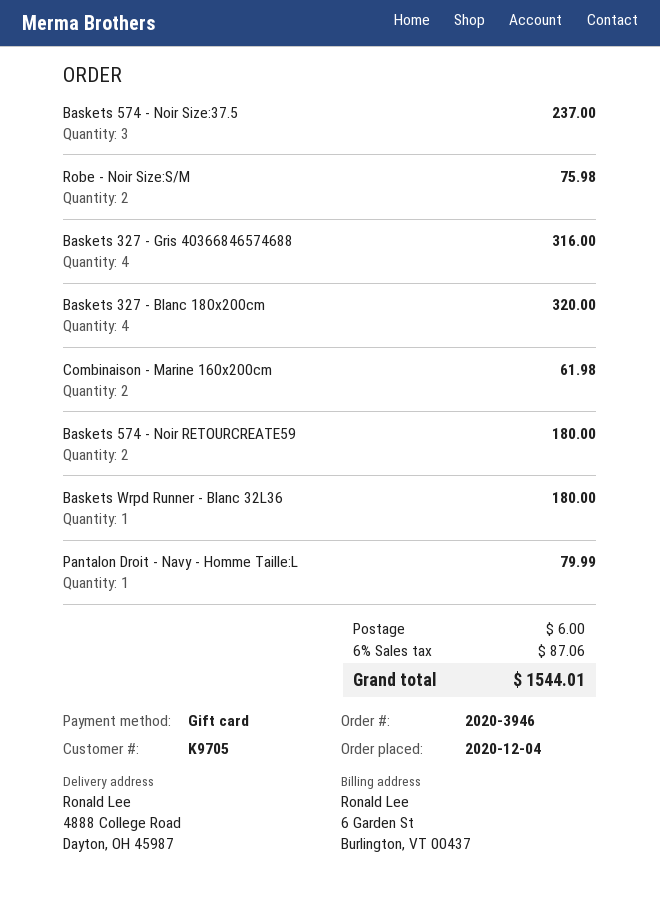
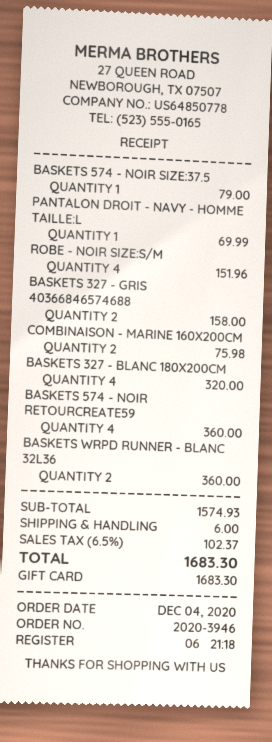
Baskets 574 - Noir Size:37.5: 3 for 237.00 -> 1 for 79.00
Robe - Noir Size:S/M: 2 for 75.98 -> 4 for 151.96
Baskets 327 - Gris 40366846574688: 4 for 316.00 -> 2 for 158.00
Combinaison - Marine 160x200cm: 2 for 61.98 -> 2 for 75.98
Baskets 574 - Noir RETOURCREATE59: 2 for 180.00 -> 4 for 360.00
Baskets Wrpd Runner - Blanc 32L36: 1 for 180.00 -> 2 for 360.00
Pantalon Droit - Navy - Homme Taille:L: 1 for 79.99 -> 1 for 69.99
tax: 6% = 87.06 -> 6.5% = 102.37
total: 1544.01 -> 1683.30

